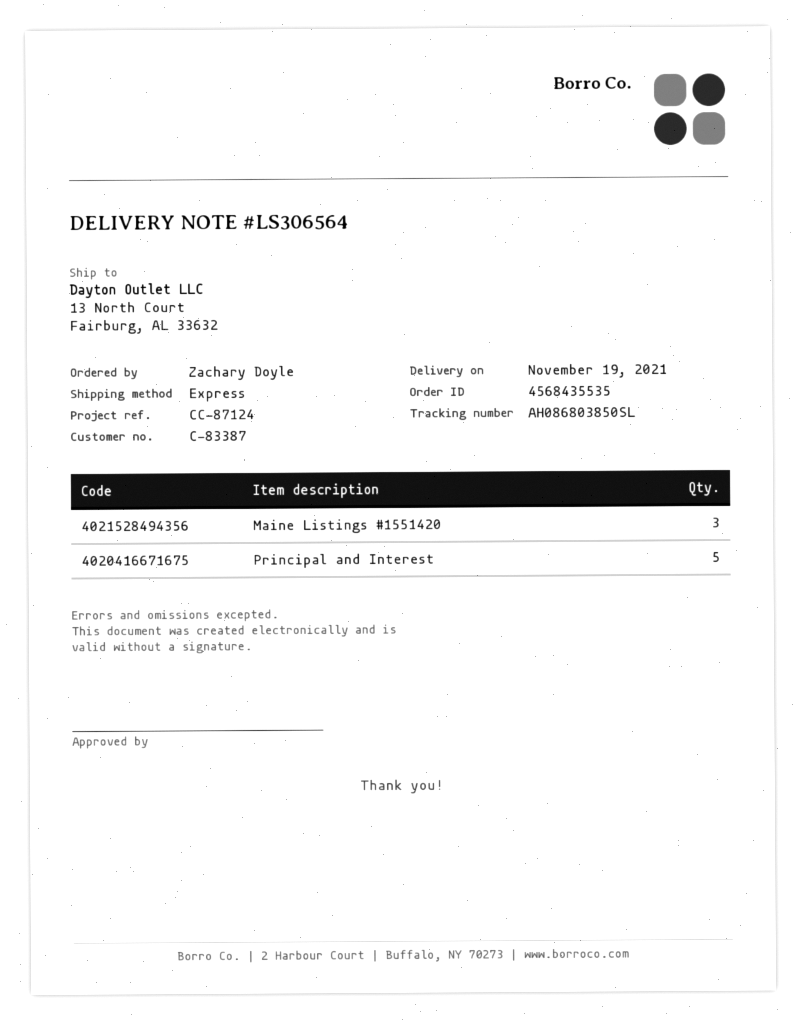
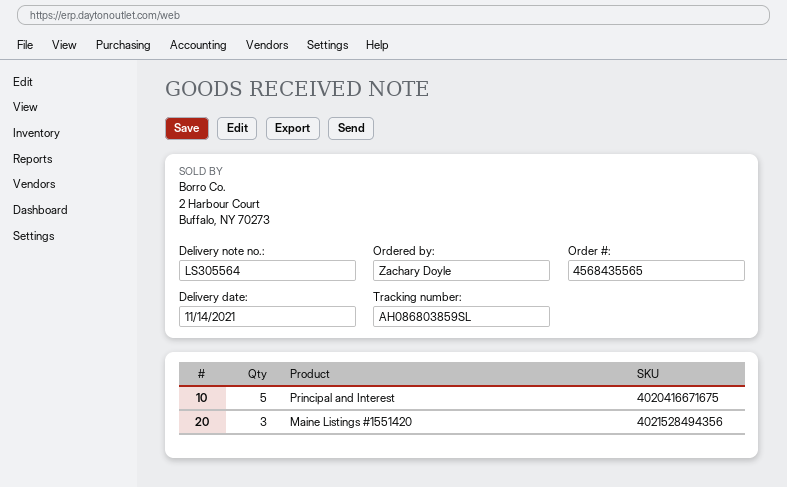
order number: 4568435535 -> 4568435565
delivery note number: LS306564 -> LS305564
delivery date: 2021-11-19 -> 2021-11-14
tracking number: AH086803850SL -> AH086803859SL

